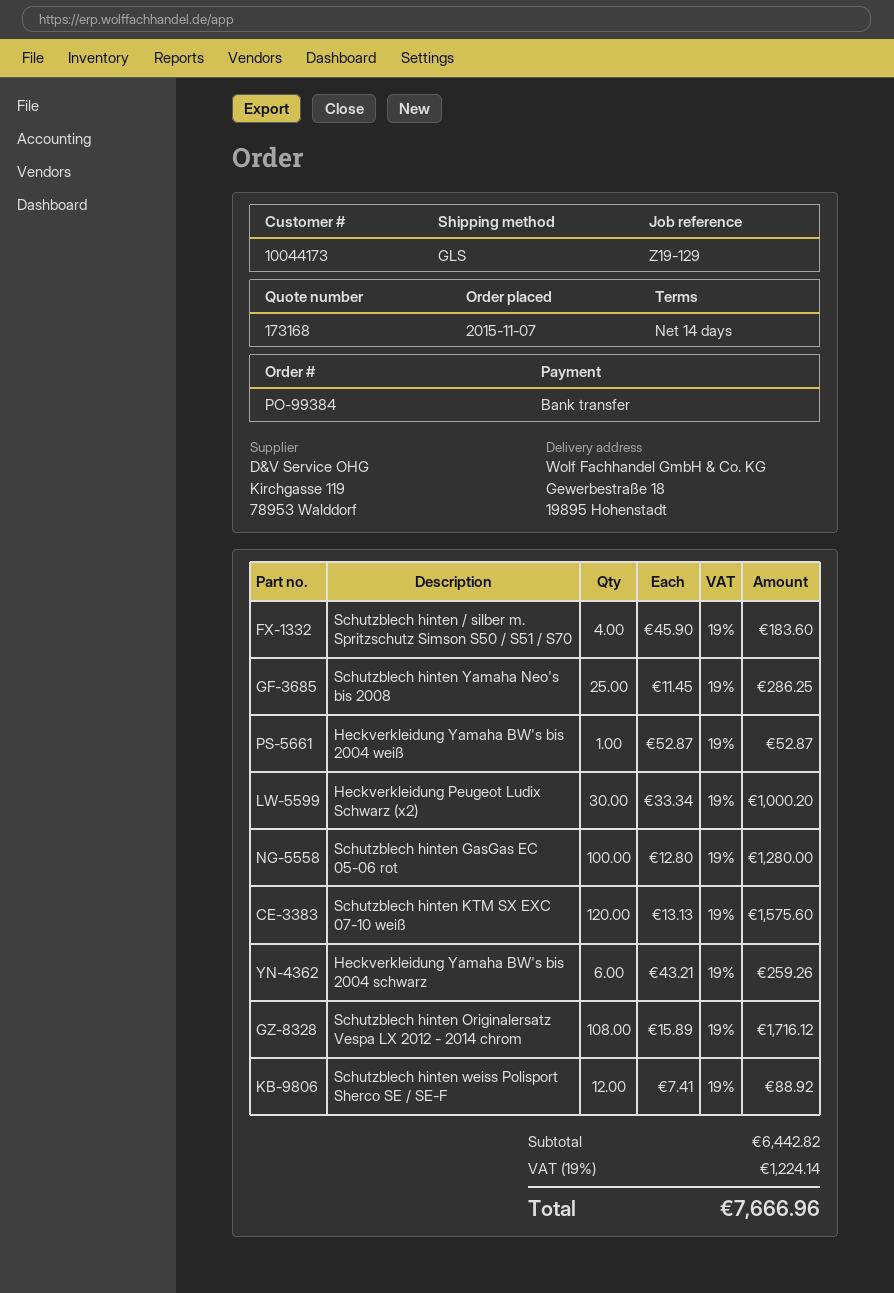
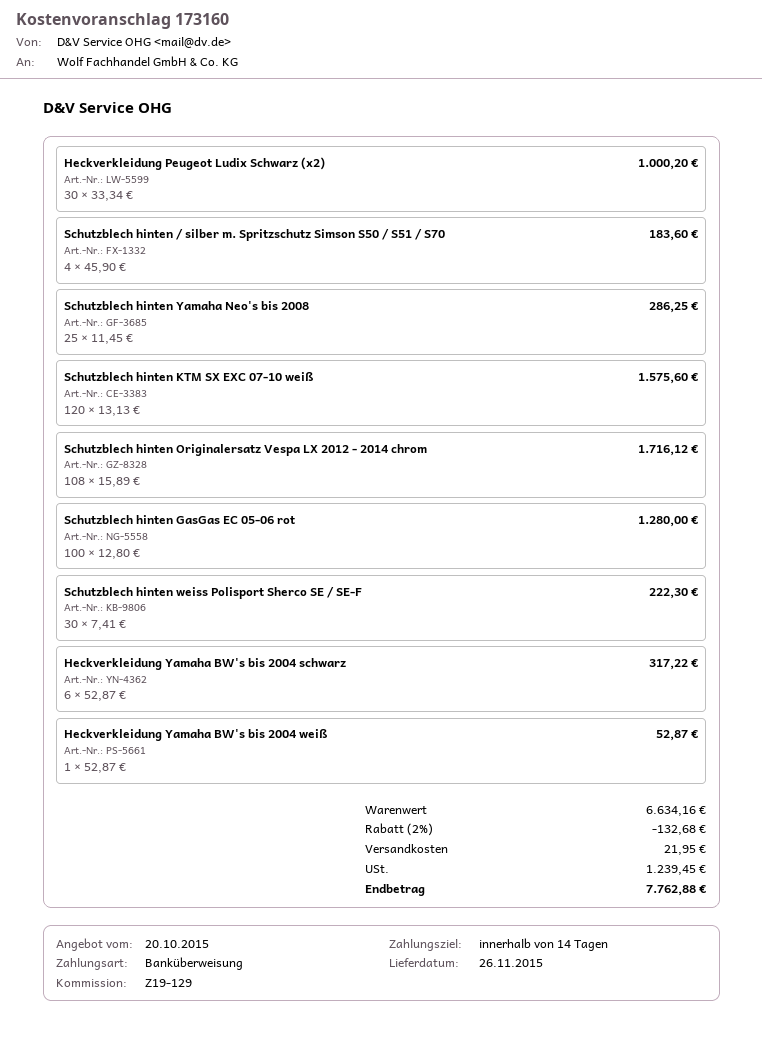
quote number: 173168 -> 173160
Heckverkleidung Yamaha BW's bis 2004 schwarz: 6 x 43.21 = 259.26 -> 6 x 52.87 = 317.22
Schutzblech hinten weiss Polisport Sherco SE / SE-F: 12 x 7.41 = 88.92 -> 30 x 7.41 = 222.30
subtotal: 6442.82 -> 6634.16
discount: none -> 2% = 132.68
shipping: none -> 21.95
tax: 1224.14 -> 1239.45
total: 7666.96 -> 7762.88

